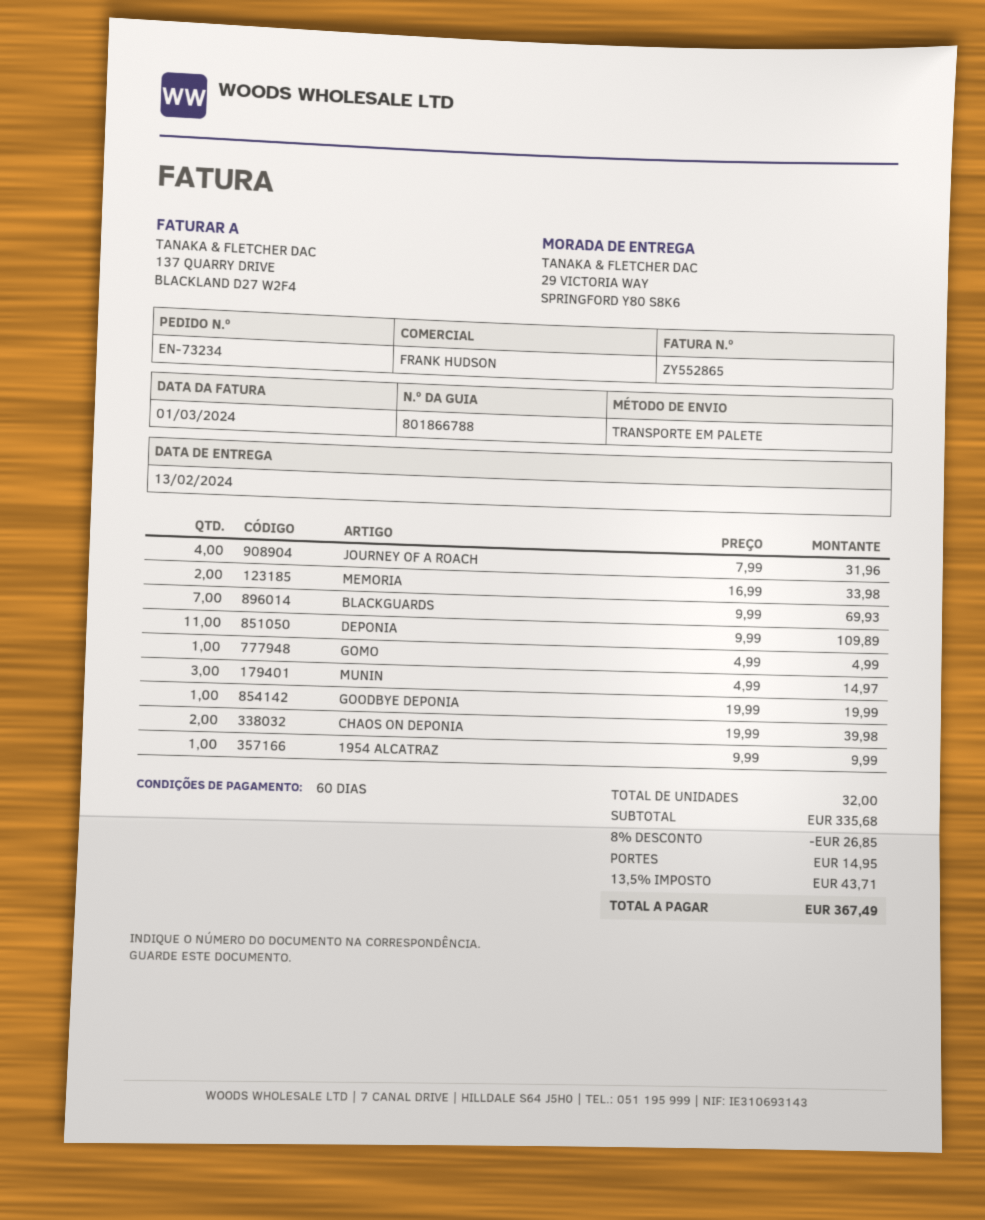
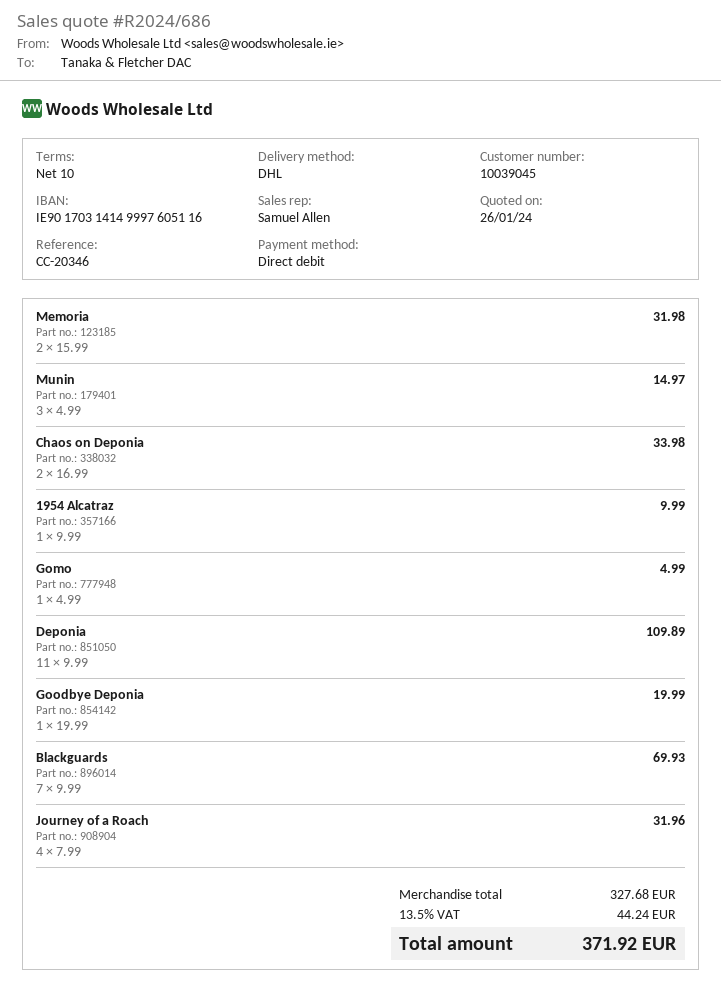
payment terms: 60 days -> 10 days
sales rep: FRANK HUDSON -> Samuel Allen
shipping method: pallet freight -> DHL
MEMORIA: 2 x 16.99 = 33.98 -> 2 x 15.99 = 31.98
CHAOS ON DEPONIA: 2 x 19.99 = 39.98 -> 2 x 16.99 = 33.98
subtotal: 335.68 -> 327.68
discount: 8% = 26.85 -> none
shipping: 14.95 -> none
tax: 13.5% = 43.71 -> 13.5% = 44.24
total: 367.49 -> 371.92

